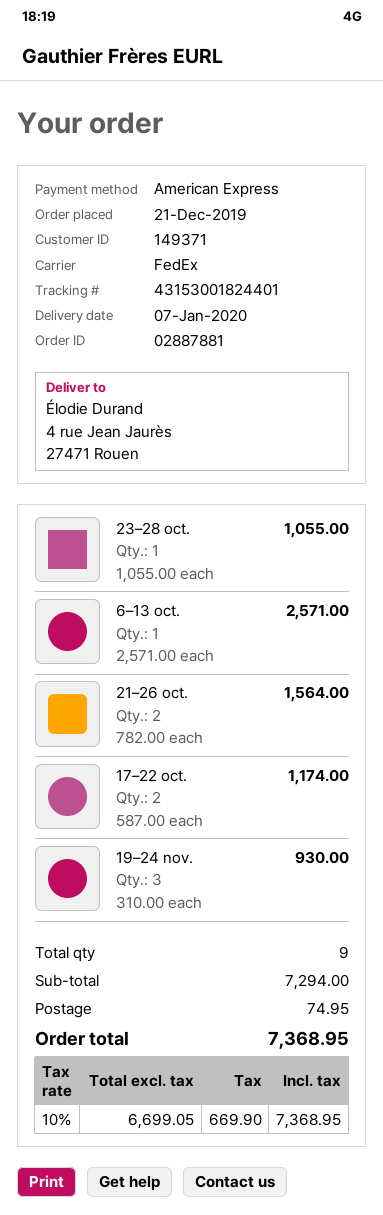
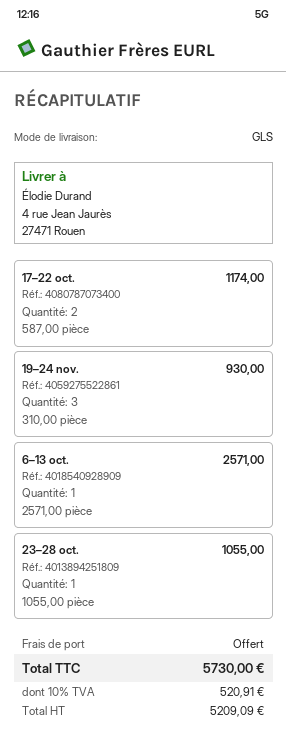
shipping method: FedEx -> GLS
21–26 oct.: 2 x 782.00 = 1564.00 -> none
shipping: 74.95 -> 0.00
net: 6699.05 -> 5209.09
tax: 10% = 669.90 -> 10% = 520.91
total: 7368.95 -> 5730.00

